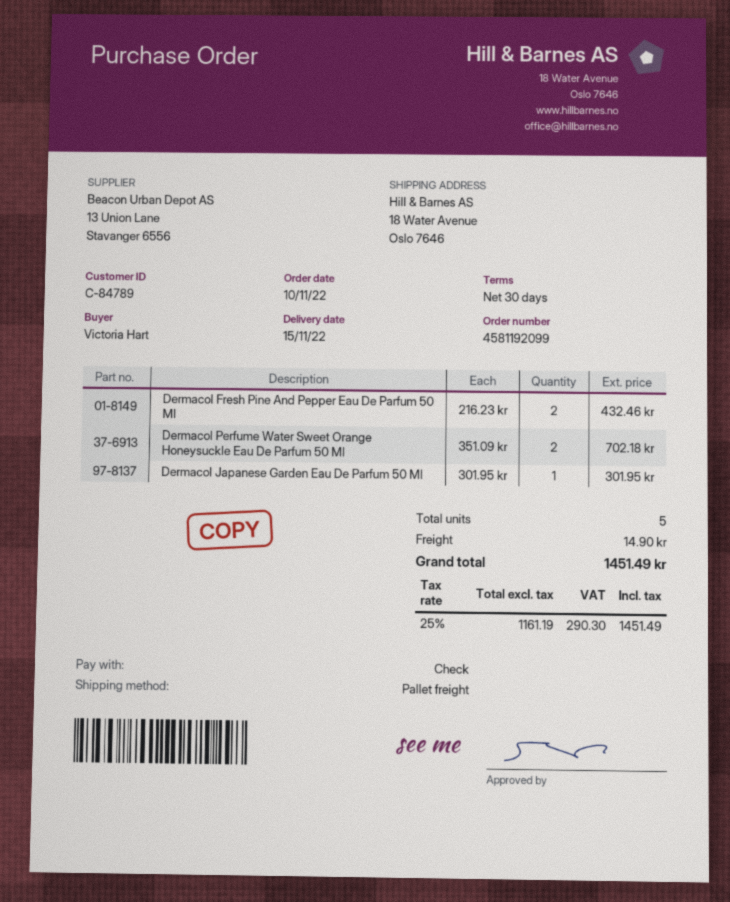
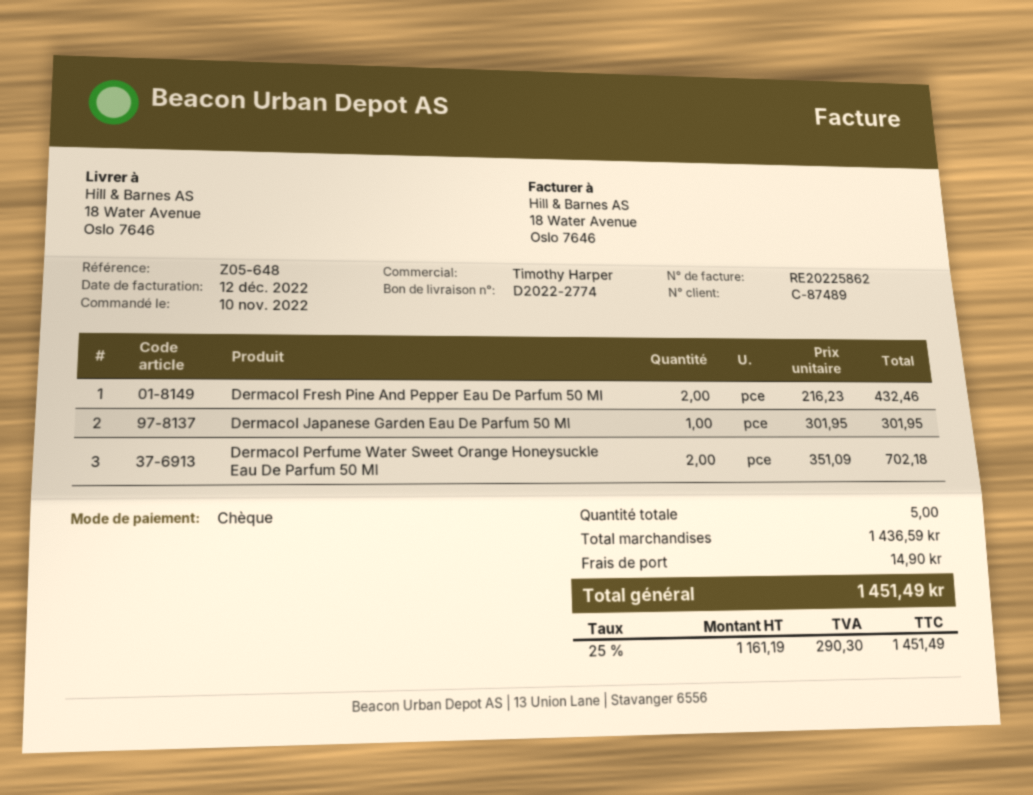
customer number: C-84789 -> C-87489

